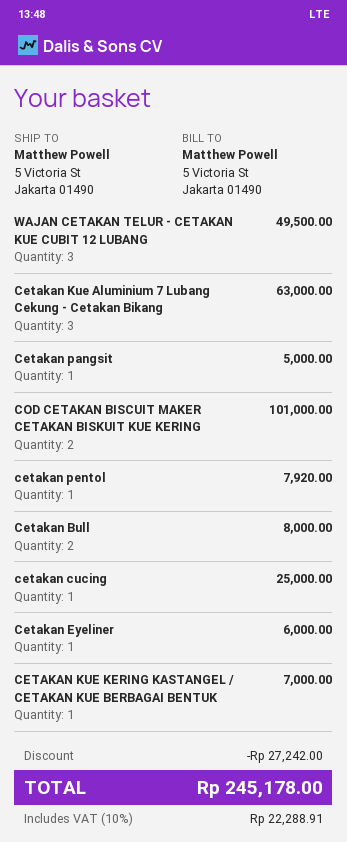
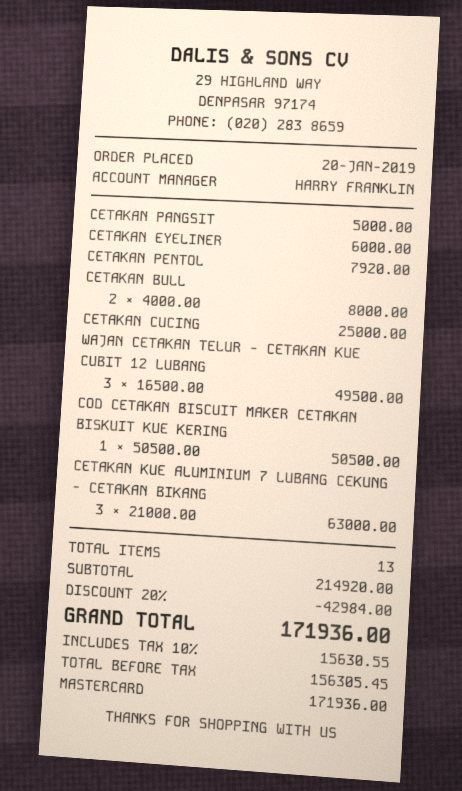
COD CETAKAN BISCUIT MAKER CETAKAN BISKUIT KUE KERING: 2 for 101000.00 -> 1 for 50500.00
CETAKAN KUE KERING KASTANGEL / CETAKAN KUE BERBAGAI BENTUK: 1 for 7000.00 -> none
discount: 27242.00 -> 42984.00
tax: 10% = 22288.91 -> 10% = 15630.55
total: 245178.00 -> 171936.00

